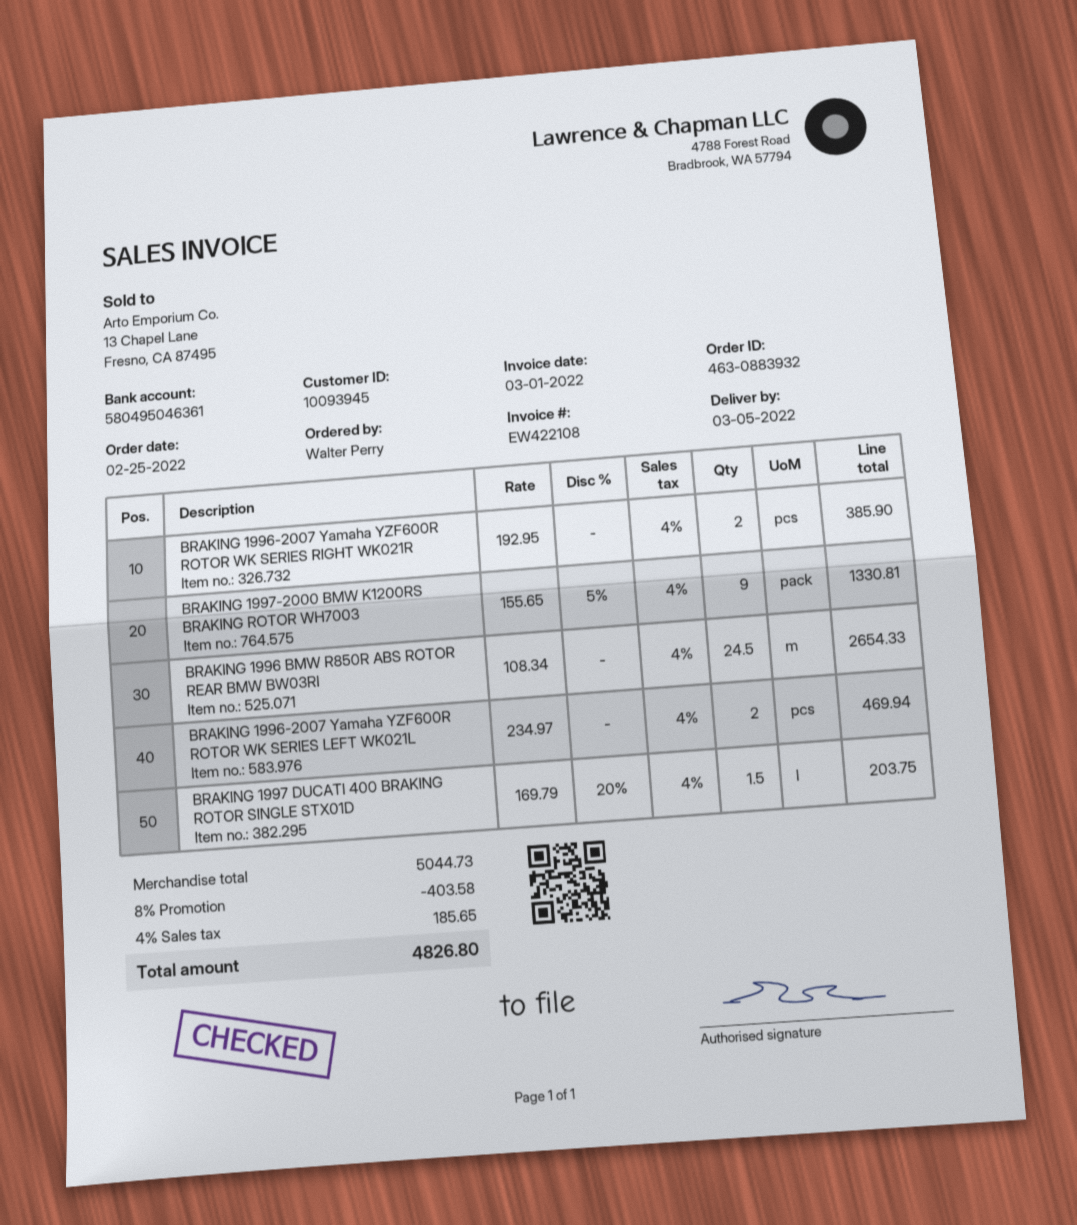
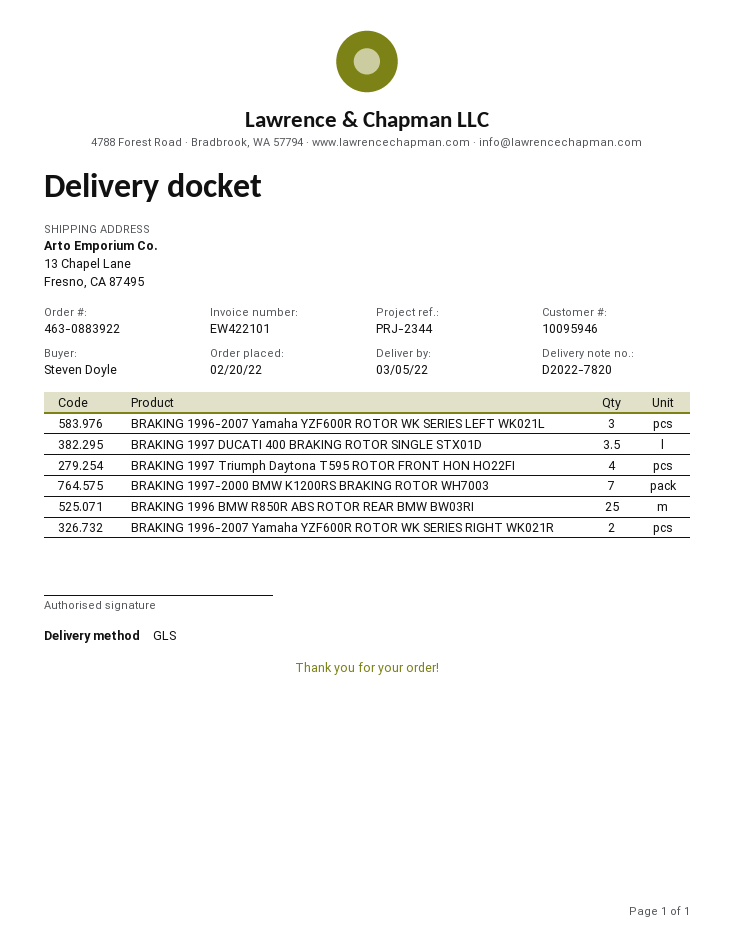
order number: 463-0883932 -> 463-0883922
order date: 2022-02-25 -> 2022-02-20
invoice number: EW422108 -> EW422101
customer number: 10093945 -> 10095946
ordered by: Walter Perry -> Steven Doyle
BRAKING 1997-2000 BMW K1200RS BRAKING ROTOR WH7003: 9 -> 7
BRAKING 1996 BMW R850R ABS ROTOR REAR BMW BW03RI: 24.5 -> 25
BRAKING 1996-2007 Yamaha YZF600R ROTOR WK SERIES LEFT WK021L: 2 -> 3
BRAKING 1997 DUCATI 400 BRAKING ROTOR SINGLE STX01D: 1.5 -> 3.5
BRAKING 1997 Triumph Daytona T595 ROTOR FRONT HON HO22FI: none -> 4

